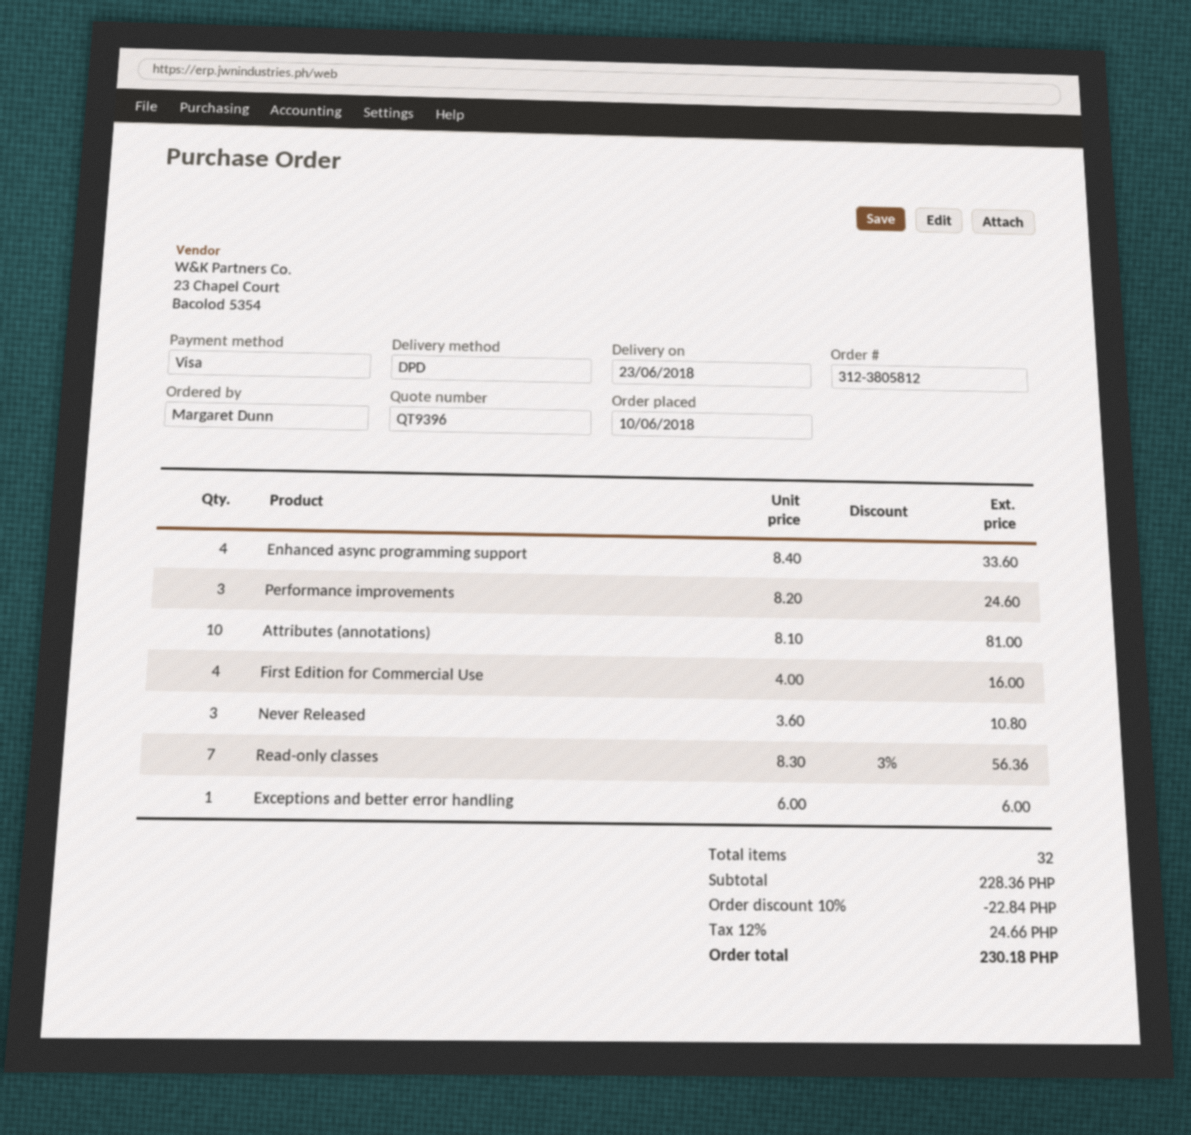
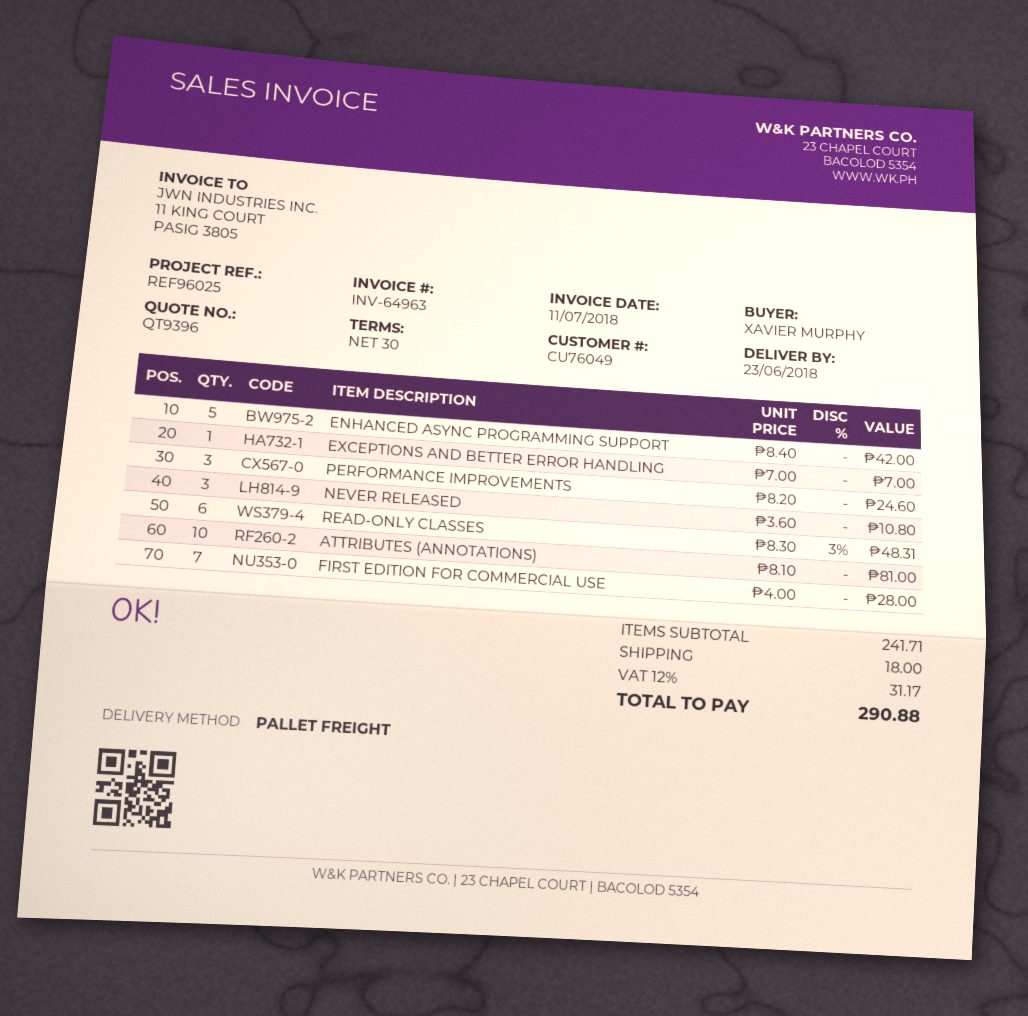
ordered by: Margaret Dunn -> XAVIER MURPHY
shipping method: DPD -> pallet freight
Enhanced async programming support: 4 x 8.40 = 33.60 -> 5 x 8.40 = 42.00
First Edition for Commercial Use: 4 x 4.00 = 16.00 -> 7 x 4.00 = 28.00
Read-only classes: 7 x 8.30 - 3% = 56.36 -> 6 x 8.30 - 3% = 48.31
Exceptions and better error handling: 1 x 6.00 = 6.00 -> 1 x 7.00 = 7.00
subtotal: 228.36 -> 241.71
discount: 10% = 22.84 -> none
shipping: none -> 18.00
tax: 12% = 24.66 -> 12% = 31.17
total: 230.18 -> 290.88

